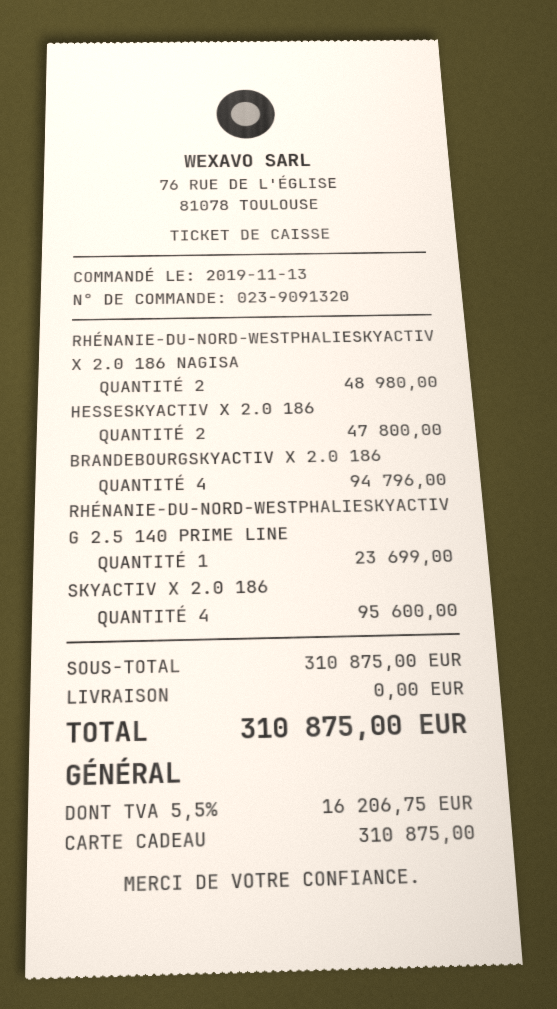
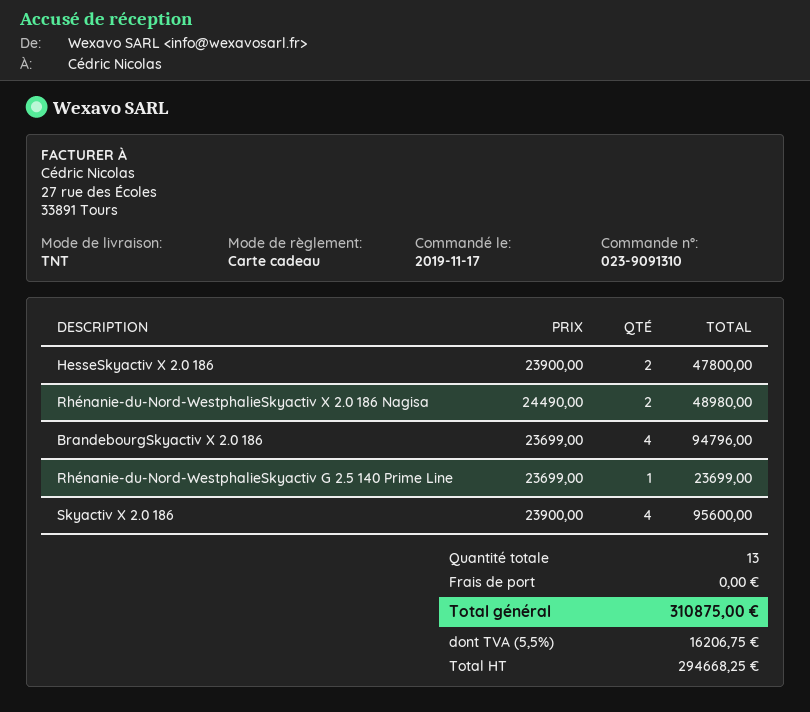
order number: 023-9091320 -> 023-9091310
order date: 2019-11-13 -> 2019-11-17

